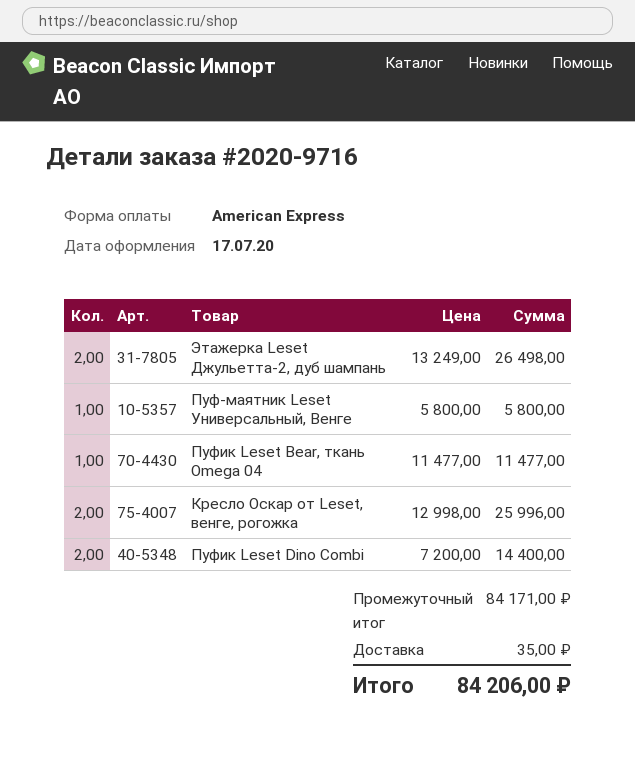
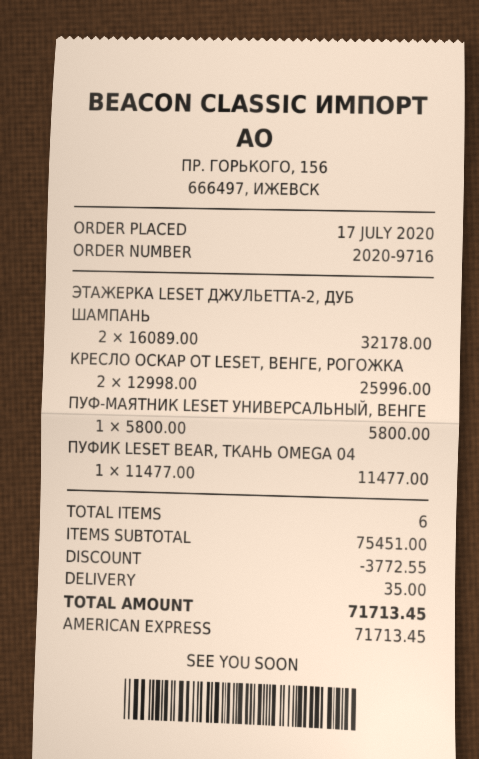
Этажерка Leset Джульетта-2, дуб шампань: 2 x 13249.00 = 26498.00 -> 2 x 16089.00 = 32178.00
Пуфик Leset Dino Combi: 2 x 7200.00 = 14400.00 -> none
subtotal: 84171.00 -> 75451.00
discount: none -> 3772.55
total: 84206.00 -> 71713.45

